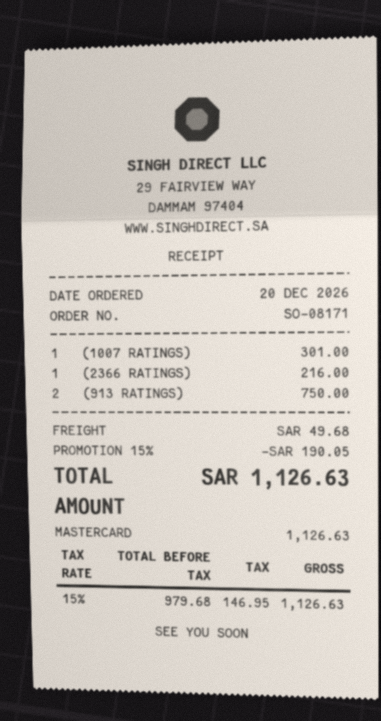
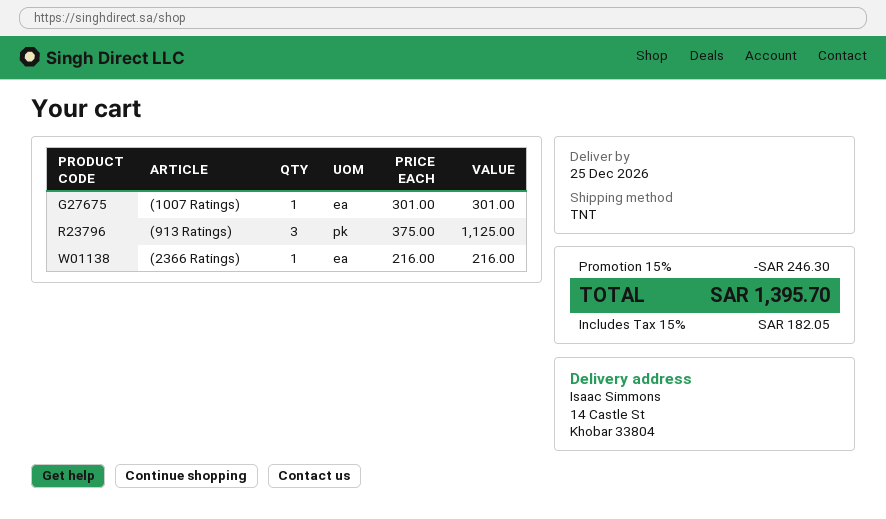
(913 RATINGS): 2 for 750.00 -> 3 for 1125.00
discount: 15% = 190.05 -> 15% = 246.30
shipping: 49.68 -> none
tax: 15% = 146.95 -> 15% = 182.05
total: 1126.63 -> 1395.70

